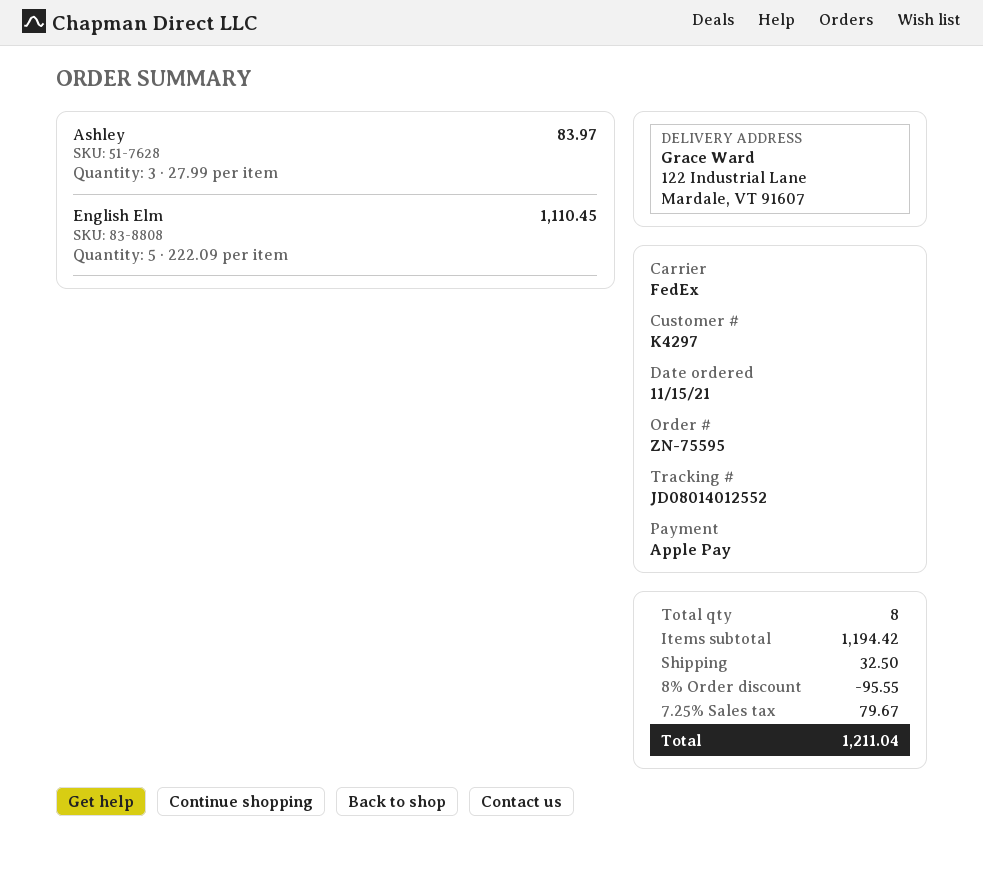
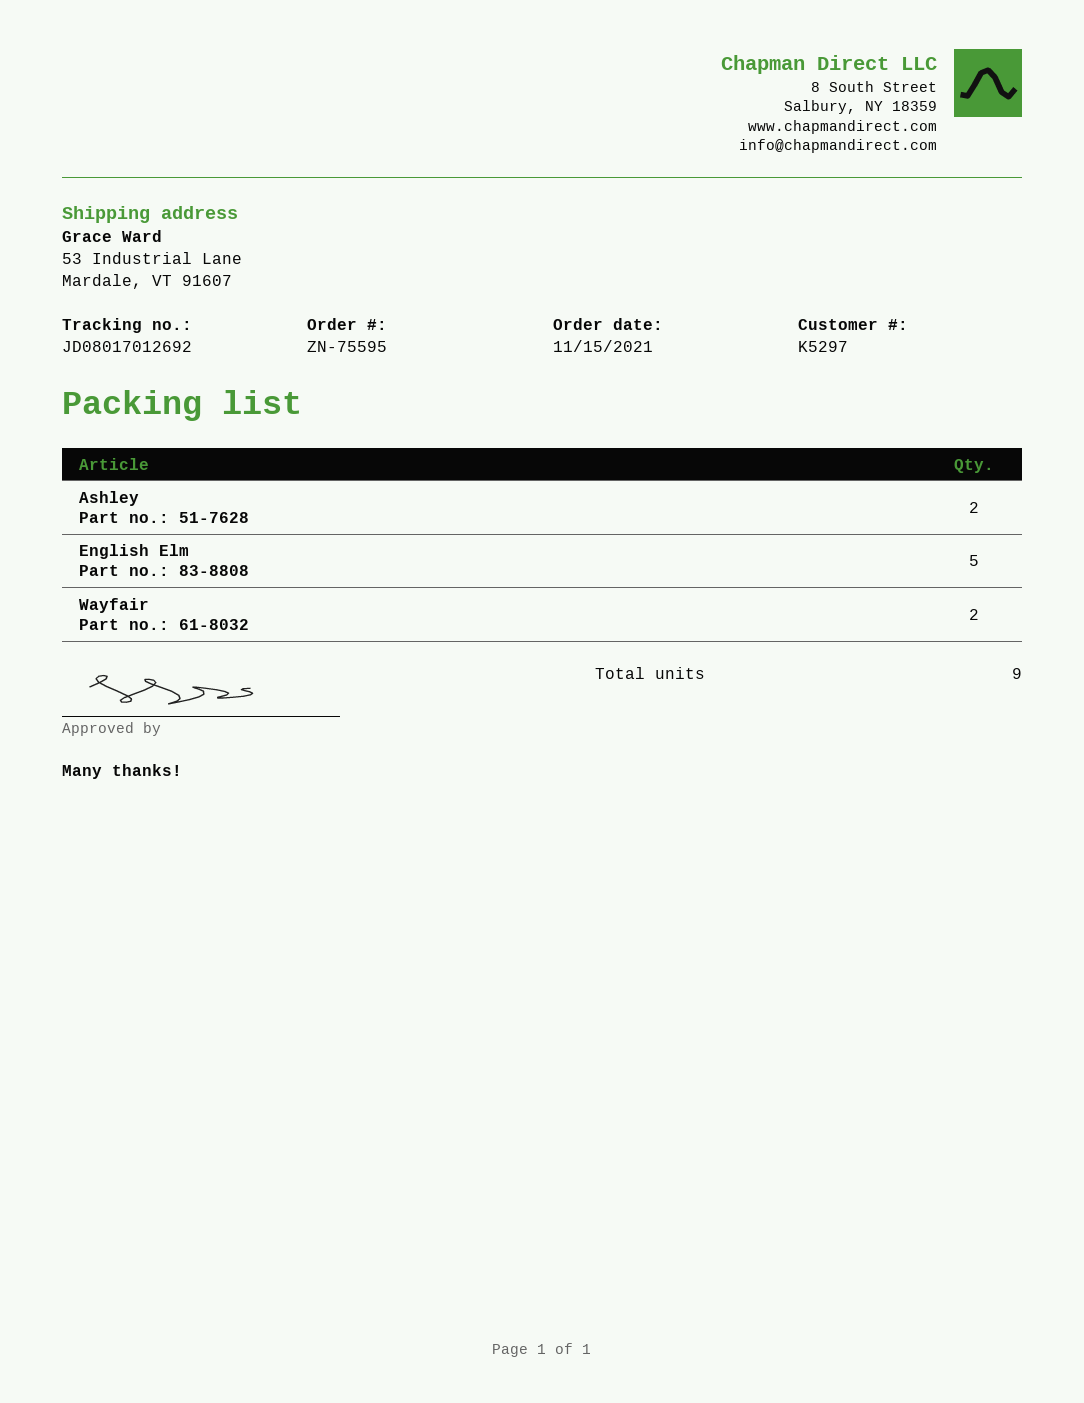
customer number: K4297 -> K5297
tracking number: JD08014012552 -> JD08017012692
ship to: 122 Industrial Lane, Mardale, VT 91607 -> 53 Industrial Lane, Mardale, VT 91607
Ashley: 3 -> 2
Wayfair: none -> 2
total quantity: 8 -> 9

